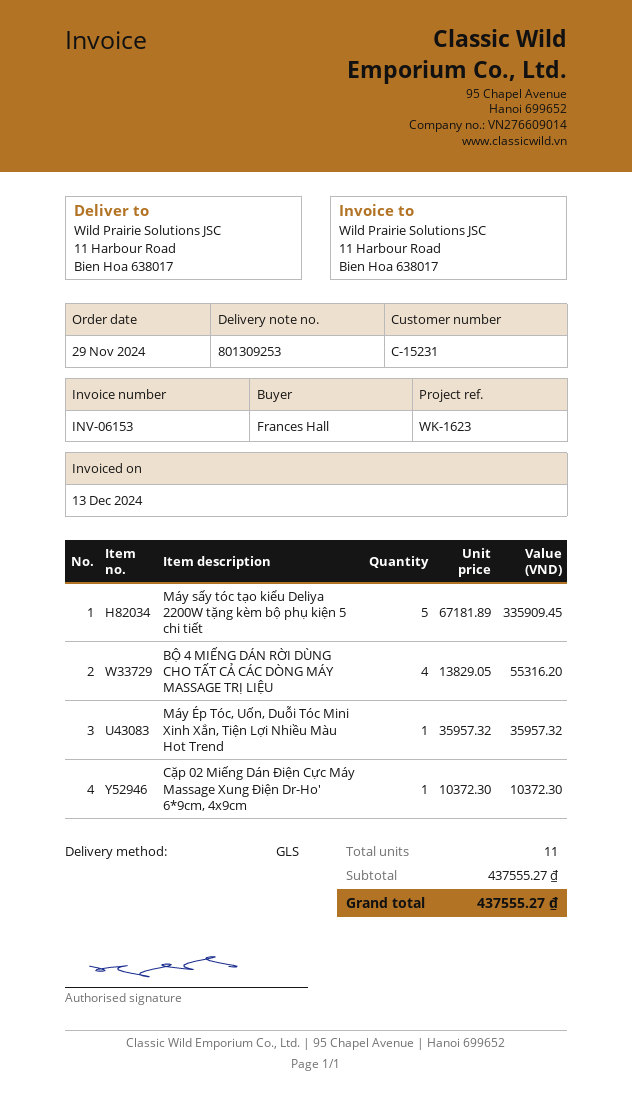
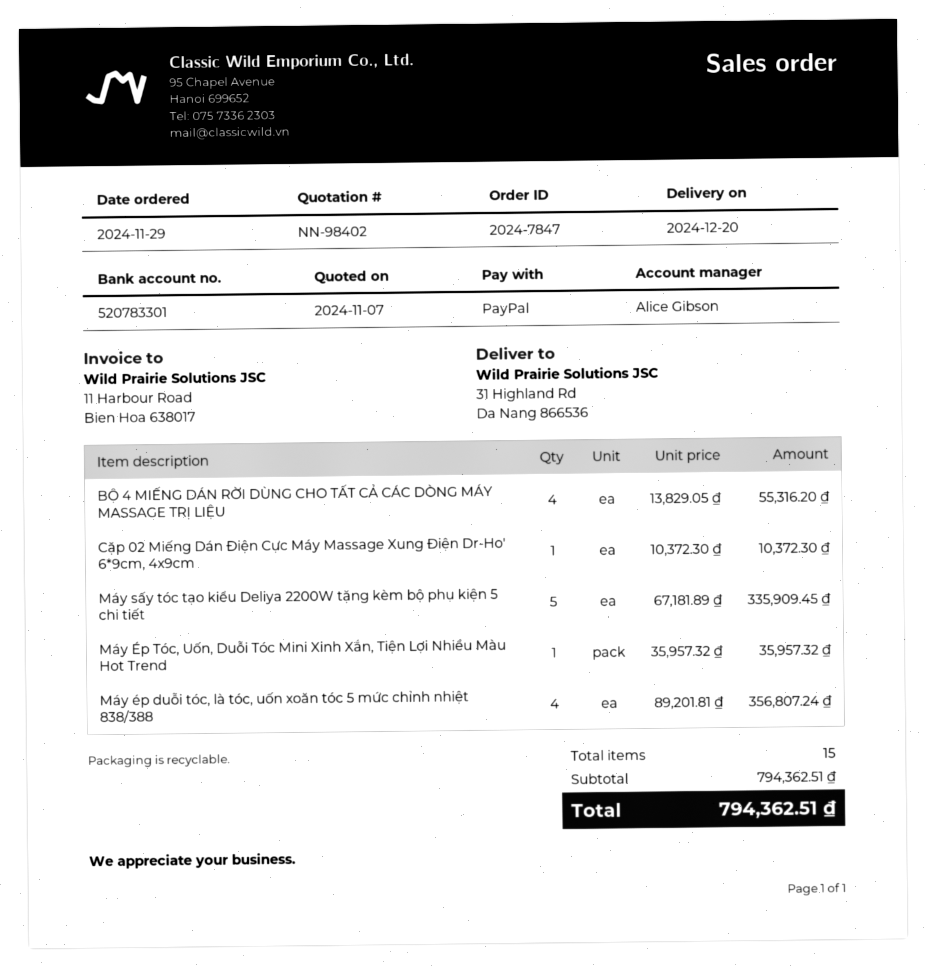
ship to: 11 Harbour Road, Bien Hoa 638017 -> 31 Highland Rd, Da Nang 866536
Máy ép duỗi tóc, là tóc, uốn xoăn tóc 5 mức chỉnh nhiệt 838/388: none -> 4 x 89201.81 = 356807.24
total quantity: 11 -> 15
subtotal: 437555.27 -> 794362.51
total: 437555.27 -> 794362.51

